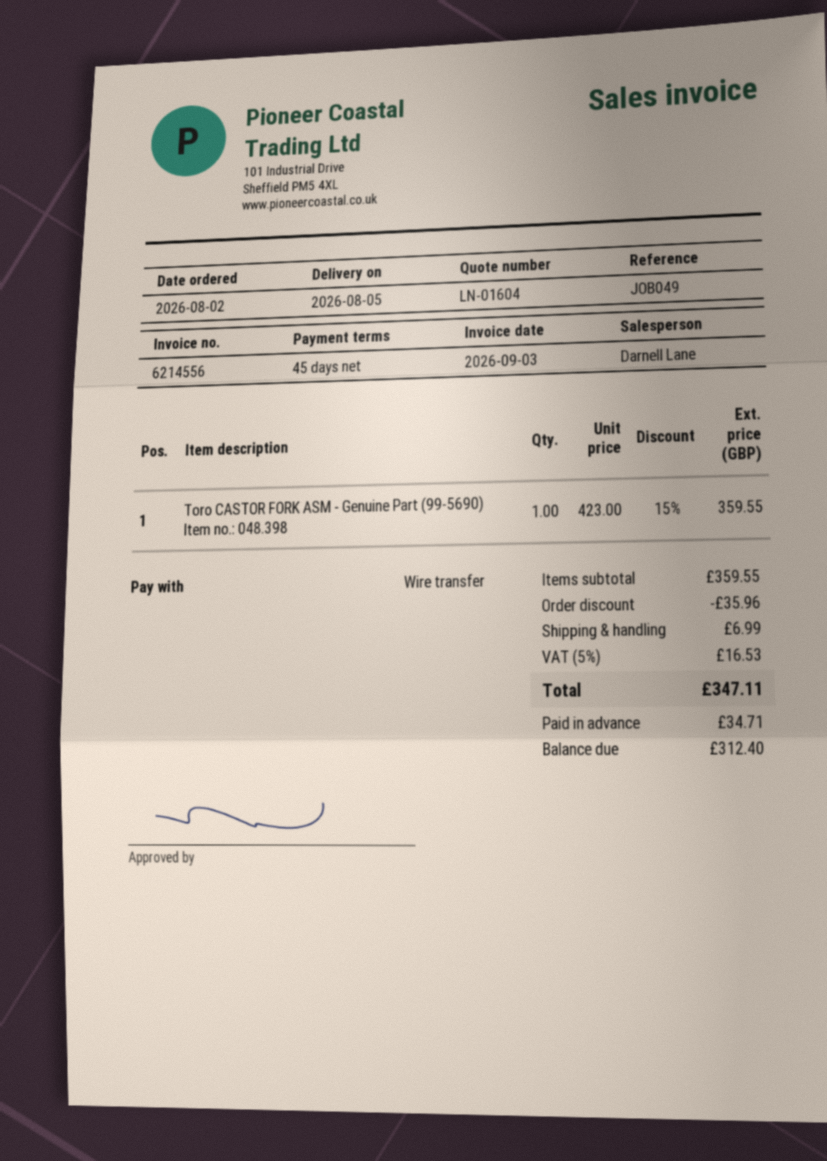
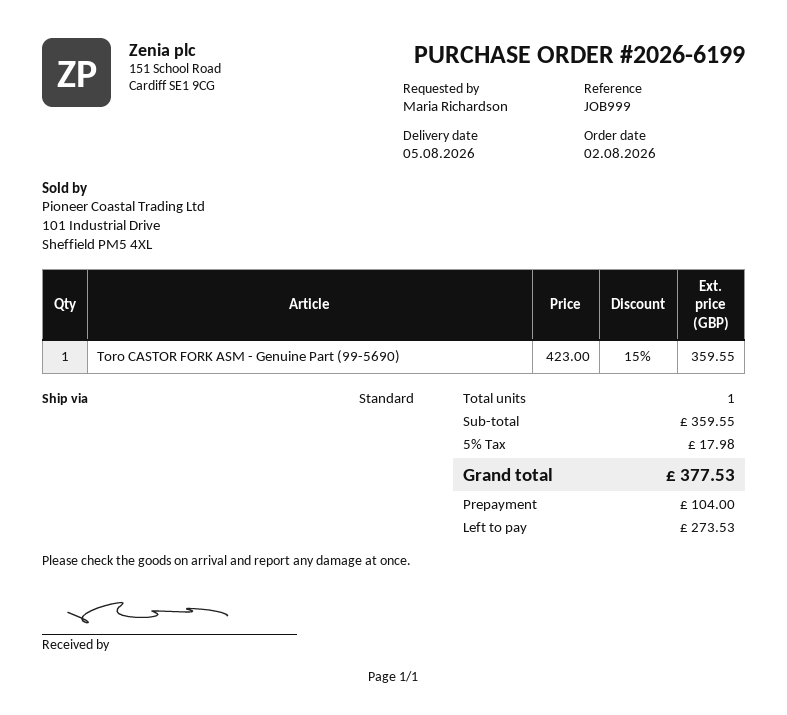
reference: JOB049 -> JOB999
discount: 35.96 -> none
shipping: 6.99 -> none
tax: 5% = 16.53 -> 5% = 17.98
total: 347.11 -> 377.53
deposit: 34.71 -> 104.00
balance: 312.40 -> 273.53

